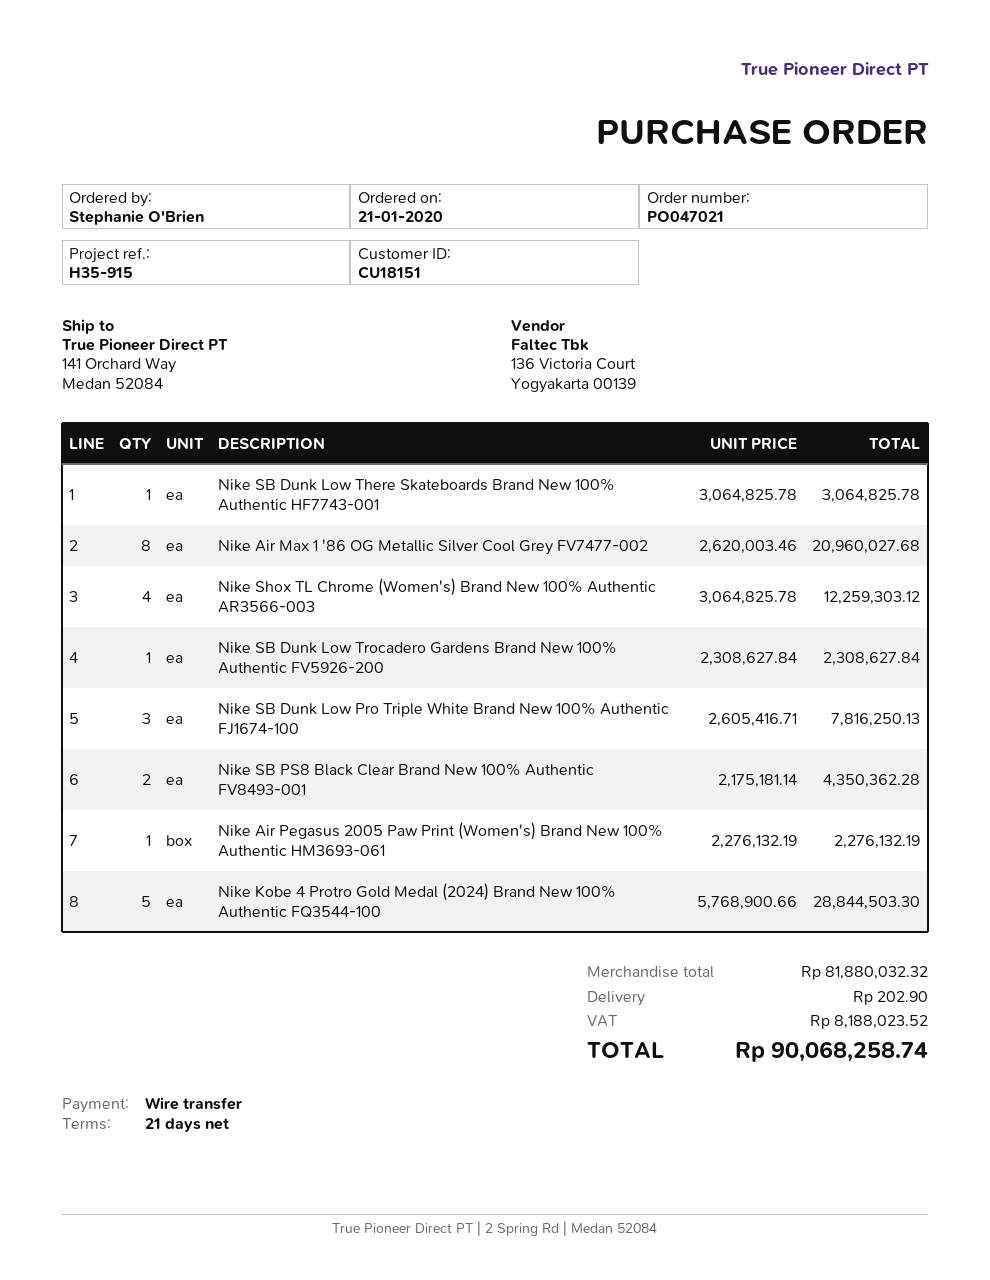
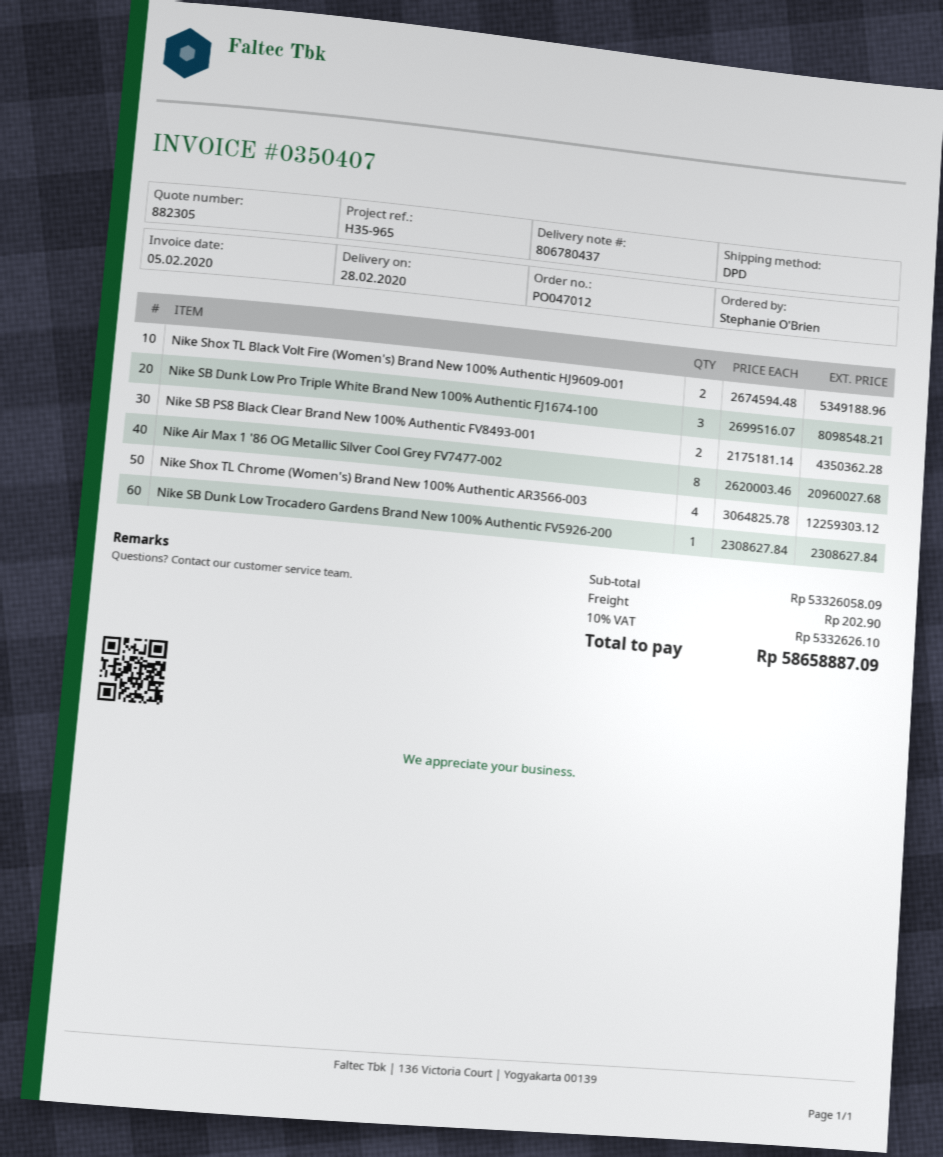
order number: PO047021 -> PO047012
reference: H35-915 -> H35-965
Nike SB Dunk Low There Skateboards Brand New 100% Authentic HF7743-001: 1 x 3064825.78 = 3064825.78 -> none
Nike SB Dunk Low Pro Triple White Brand New 100% Authentic FJ1674-100: 3 x 2605416.71 = 7816250.13 -> 3 x 2699516.07 = 8098548.21
Nike Air Pegasus 2005 Paw Print (Women's) Brand New 100% Authentic HM3693-061: 1 x 2276132.19 = 2276132.19 -> none
Nike Kobe 4 Protro Gold Medal (2024) Brand New 100% Authentic FQ3544-100: 5 x 5768900.66 = 28844503.30 -> none
Nike Shox TL Black Volt Fire (Women's) Brand New 100% Authentic HJ9609-001: none -> 2 x 2674594.48 = 5349188.96
subtotal: 81880032.32 -> 53326058.09
tax: 8188023.52 -> 5332626.10
total: 90068258.74 -> 58658887.09

